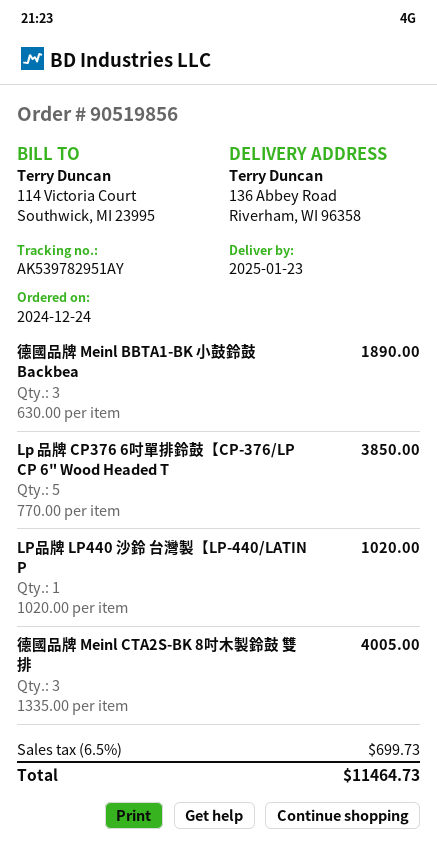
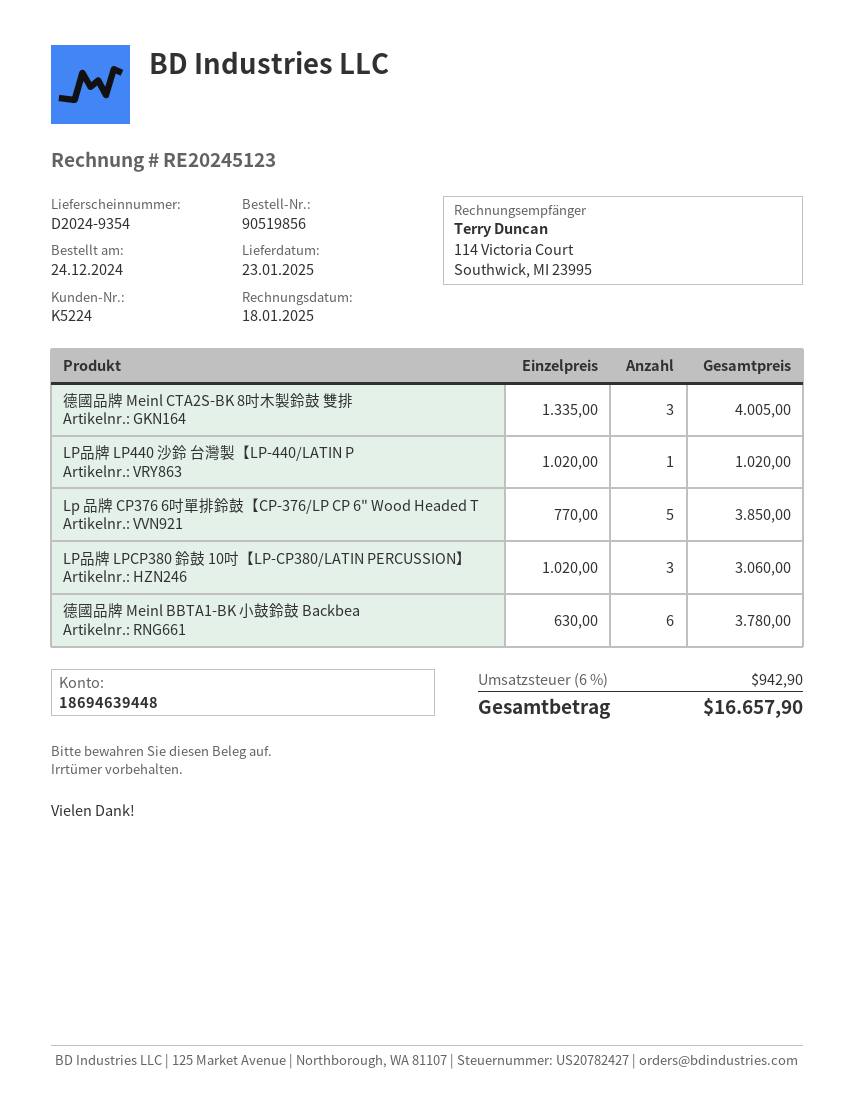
德國品牌 Meinl BBTA1-BK 小鼓鈴鼓 Backbea: 3 x 630.00 = 1890.00 -> 6 x 630.00 = 3780.00
LP品牌 LPCP380 鈴鼓 10吋【LP-CP380/LATIN PERCUSSION】: none -> 3 x 1020.00 = 3060.00
tax: 6.5% = 699.73 -> 6% = 942.90
total: 11464.73 -> 16657.90

